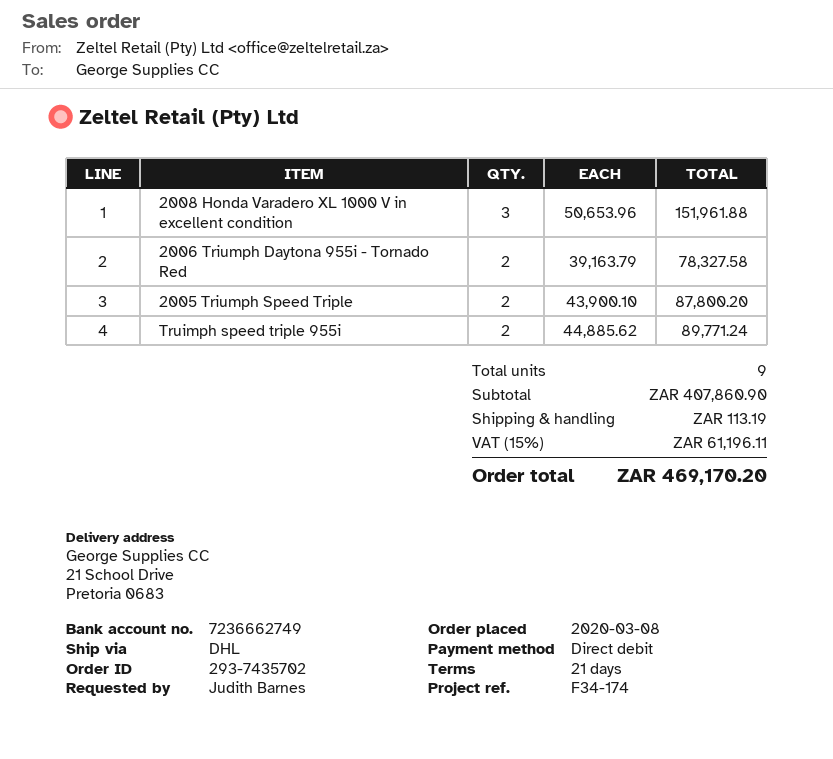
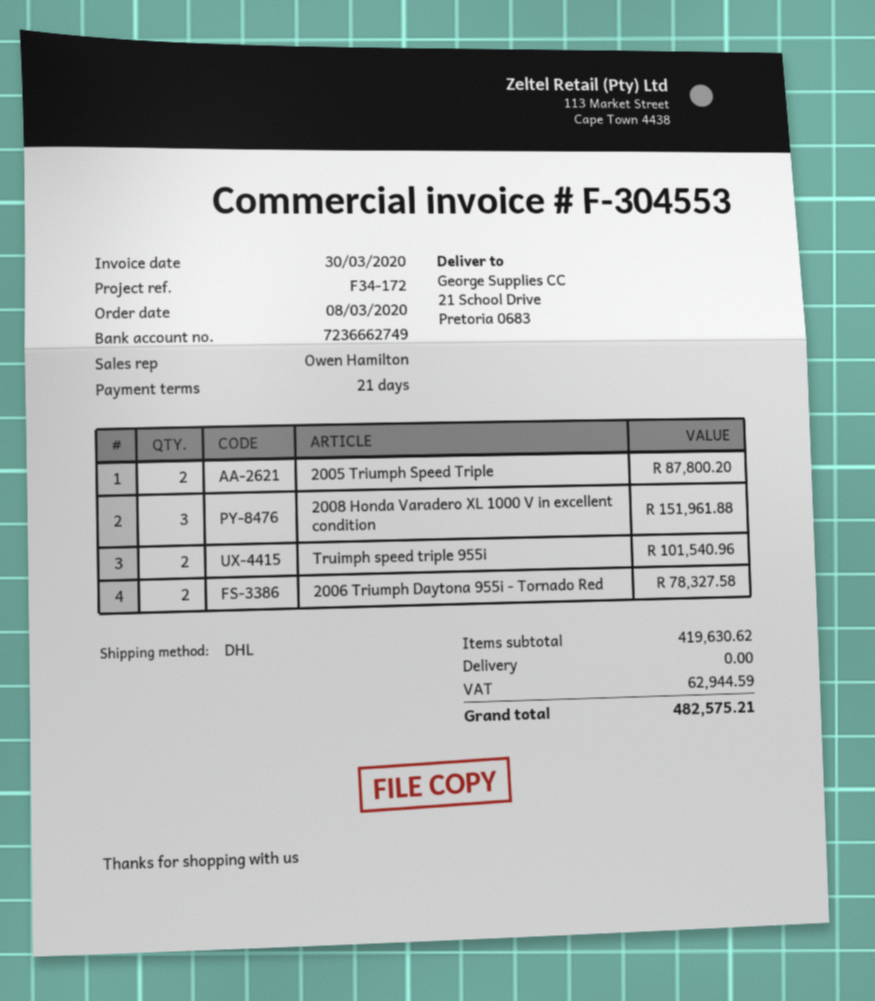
reference: F34-174 -> F34-172
Truimph speed triple 955i: 2 for 89771.24 -> 2 for 101540.96
subtotal: 407860.90 -> 419630.62
shipping: 113.19 -> 0.00
tax: 61196.11 -> 62944.59
total: 469170.20 -> 482575.21

